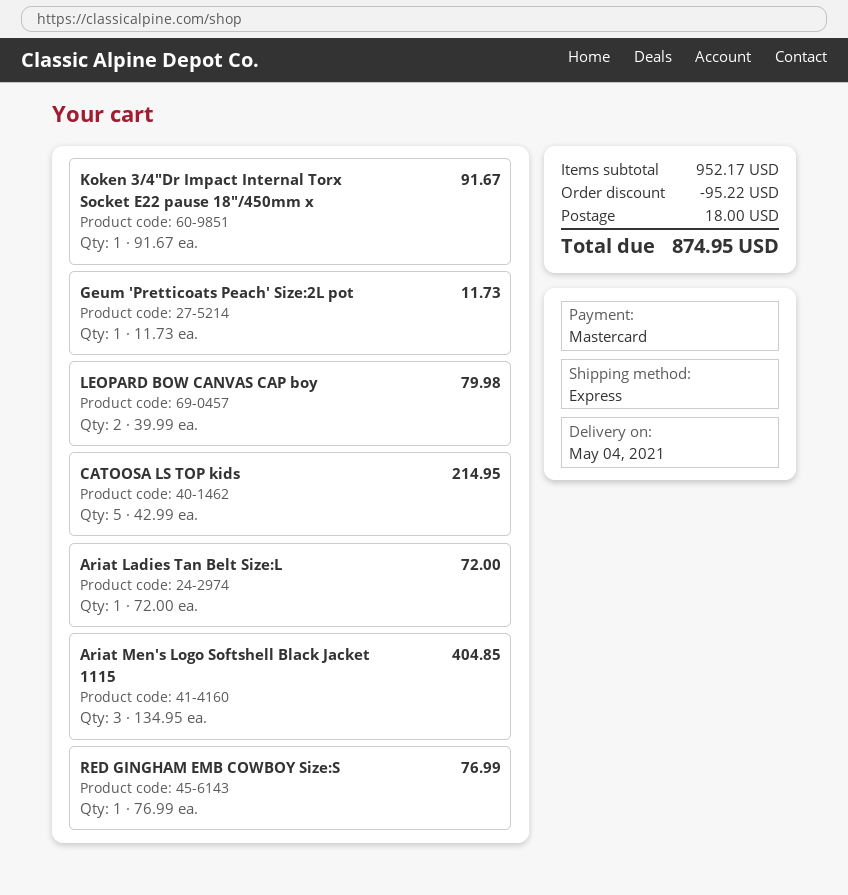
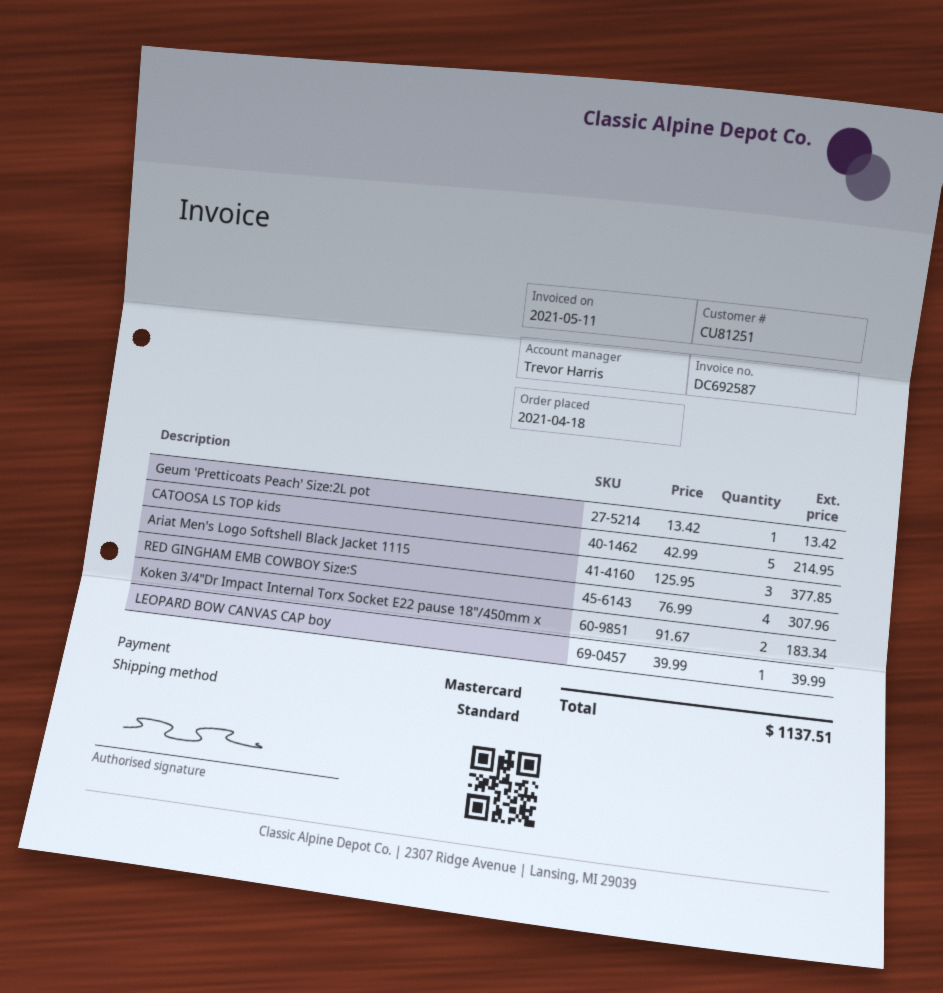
shipping method: express -> standard
Koken 3/4"Dr Impact Internal Torx Socket E22 pause 18"/450mm x: 1 x 91.67 = 91.67 -> 2 x 91.67 = 183.34
Geum 'Pretticoats Peach' Size:2L pot: 1 x 11.73 = 11.73 -> 1 x 13.42 = 13.42
LEOPARD BOW CANVAS CAP boy: 2 x 39.99 = 79.98 -> 1 x 39.99 = 39.99
Ariat Ladies Tan Belt Size:L: 1 x 72.00 = 72.00 -> none
Ariat Men's Logo Softshell Black Jacket 1115: 3 x 134.95 = 404.85 -> 3 x 125.95 = 377.85
RED GINGHAM EMB COWBOY Size:S: 1 x 76.99 = 76.99 -> 4 x 76.99 = 307.96
discount: 95.22 -> none
shipping: 18.00 -> none
total: 874.95 -> 1137.51

